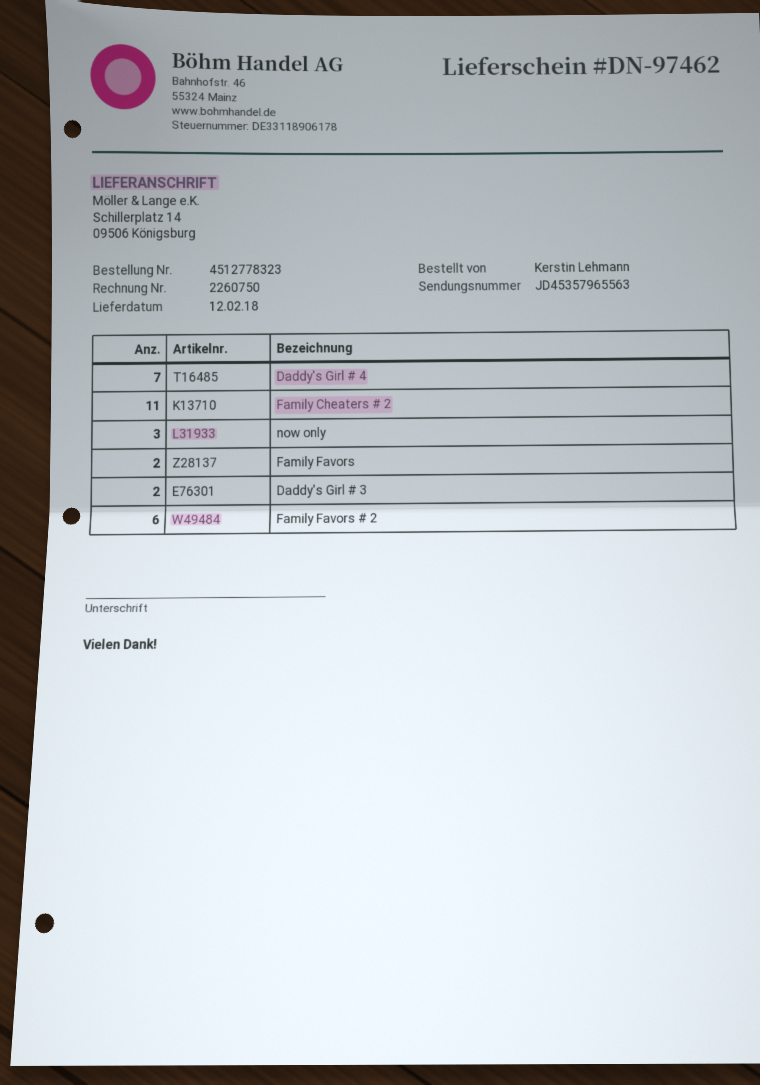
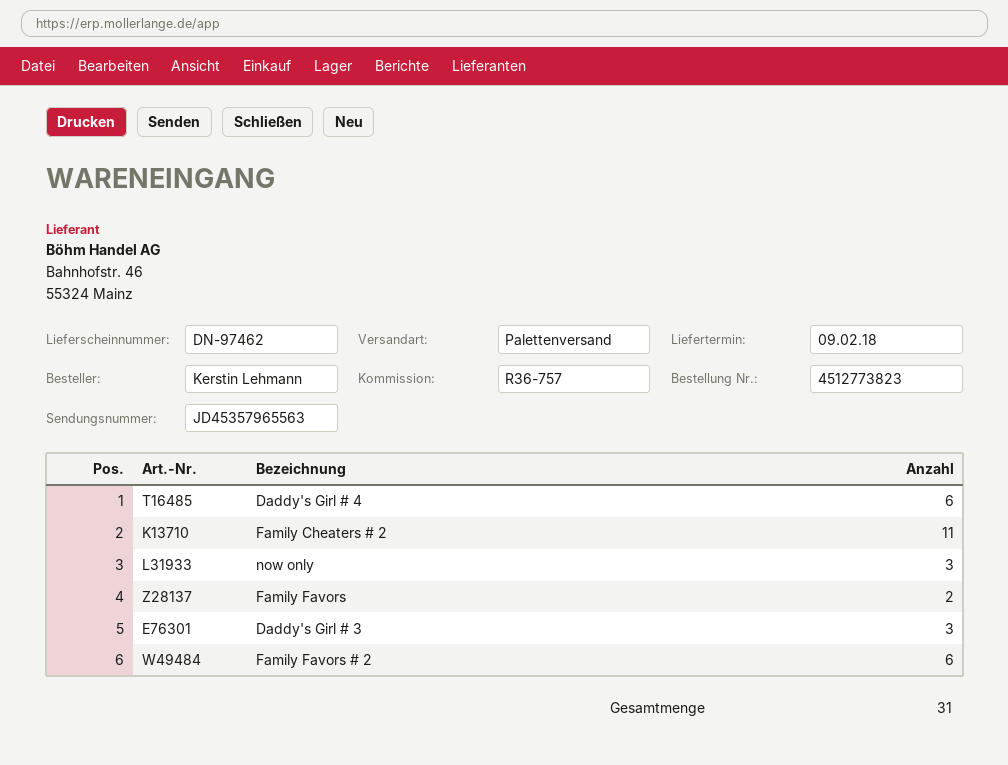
order number: 4512778323 -> 4512773823
delivery date: 2018-02-12 -> 2018-02-09
Daddy's Girl # 4: 7 -> 6
Daddy's Girl # 3: 2 -> 3

